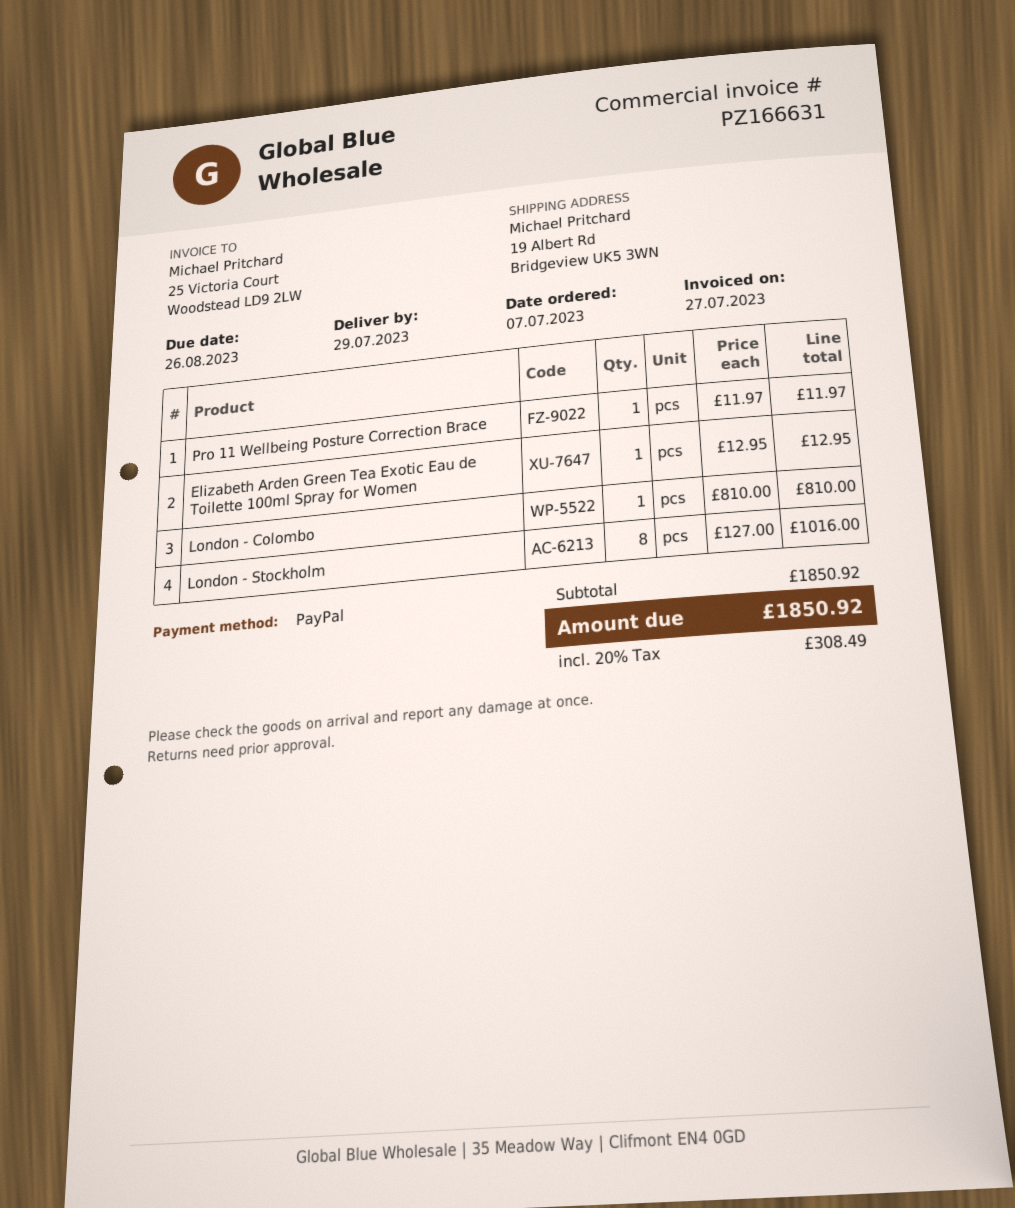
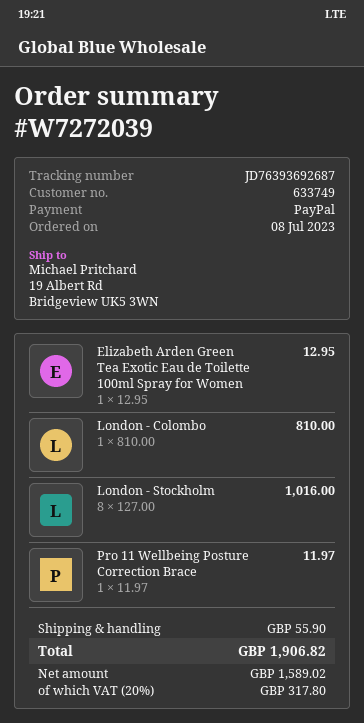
order date: 2023-07-07 -> 2023-07-08
shipping: none -> 55.90
tax: 20% = 308.49 -> 20% = 317.80
total: 1850.92 -> 1906.82

